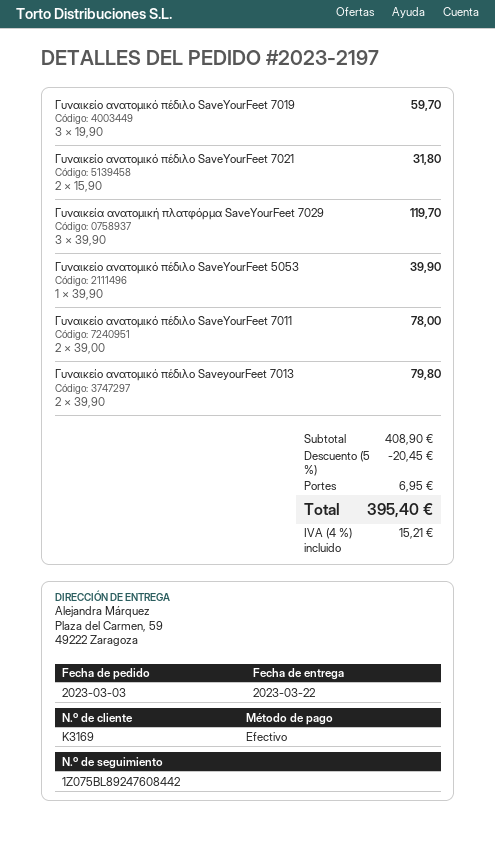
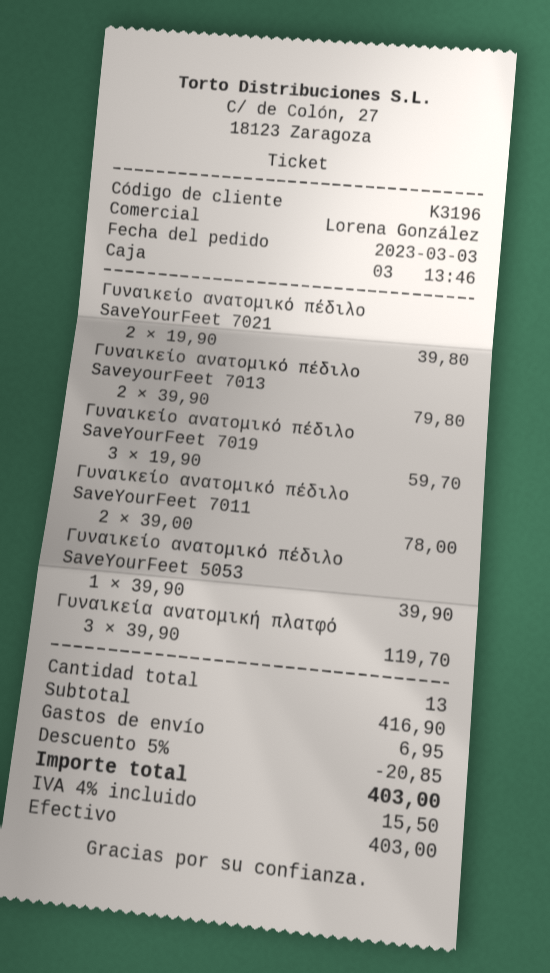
customer number: K3169 -> K3196
Γυναικείo ανατομικό πέδιλο SaveYourFeet 7021: 2 x 15.90 = 31.80 -> 2 x 19.90 = 39.80
subtotal: 408.90 -> 416.90
discount: 5% = 20.45 -> 5% = 20.85
tax: 4% = 15.21 -> 4% = 15.50
total: 395.40 -> 403.00

